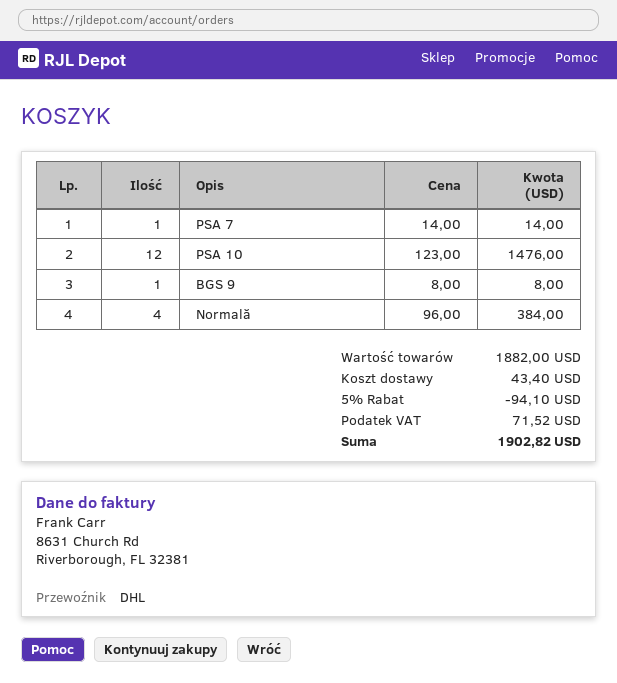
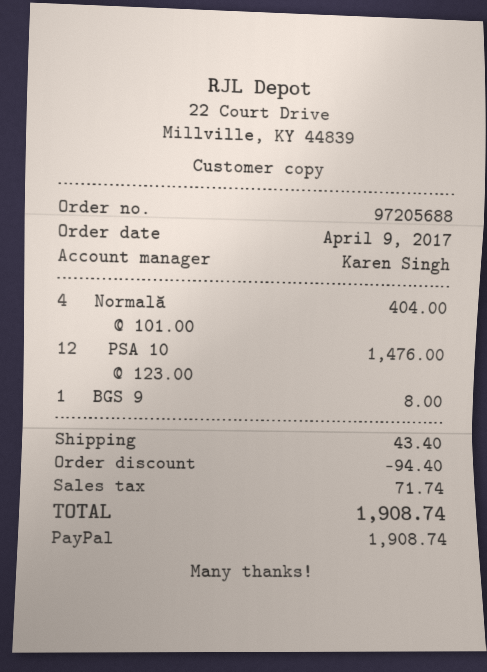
PSA 7: 1 x 14.00 = 14.00 -> none
Normală: 4 x 96.00 = 384.00 -> 4 x 101.00 = 404.00
discount: 94.10 -> 94.40
tax: 71.52 -> 71.74
total: 1902.82 -> 1908.74

